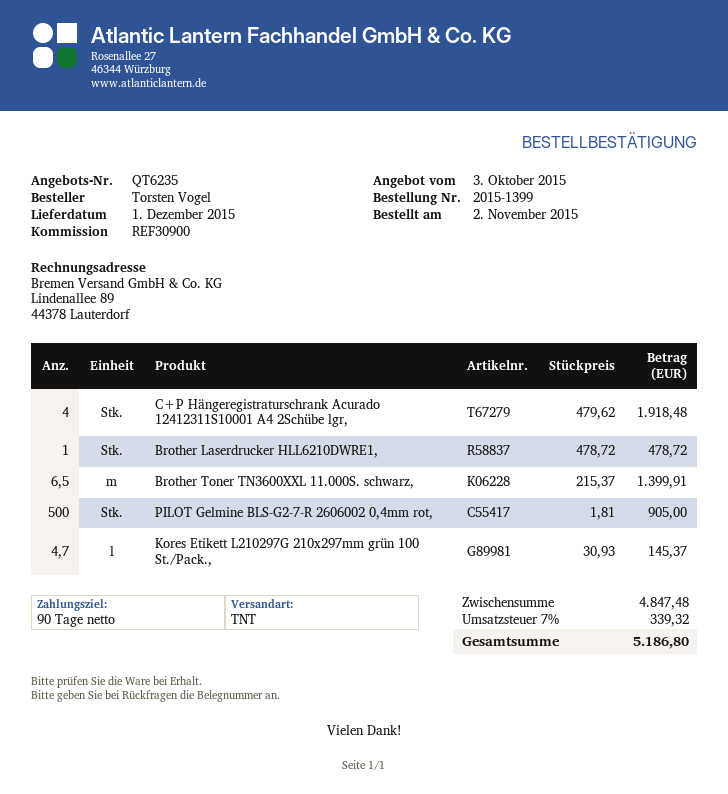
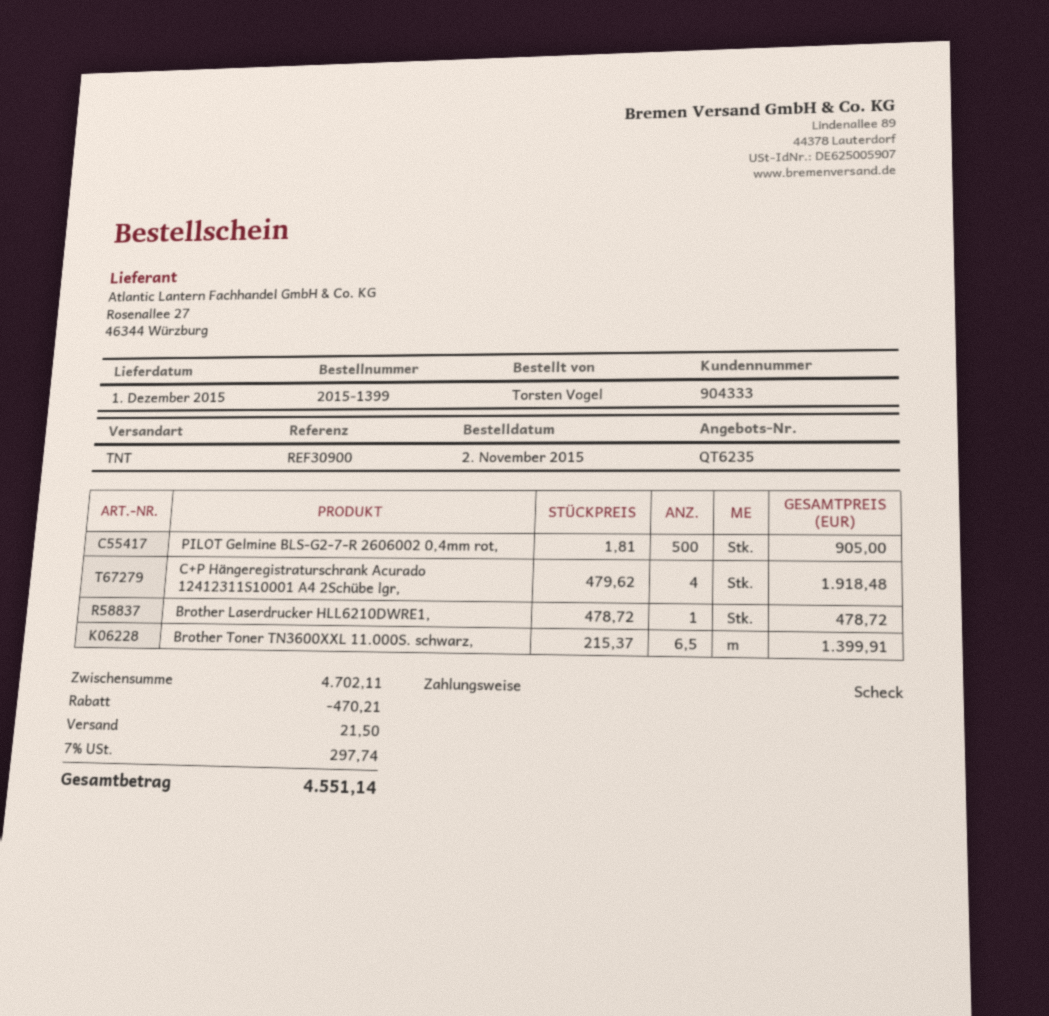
Kores Etikett L210297G 210x297mm grün 100 St./Pack.,: 4.7 x 30.93 = 145.37 -> none
subtotal: 4847.48 -> 4702.11
discount: none -> 470.21
shipping: none -> 21.50
tax: 7% = 339.32 -> 7% = 297.74
total: 5186.80 -> 4551.14

